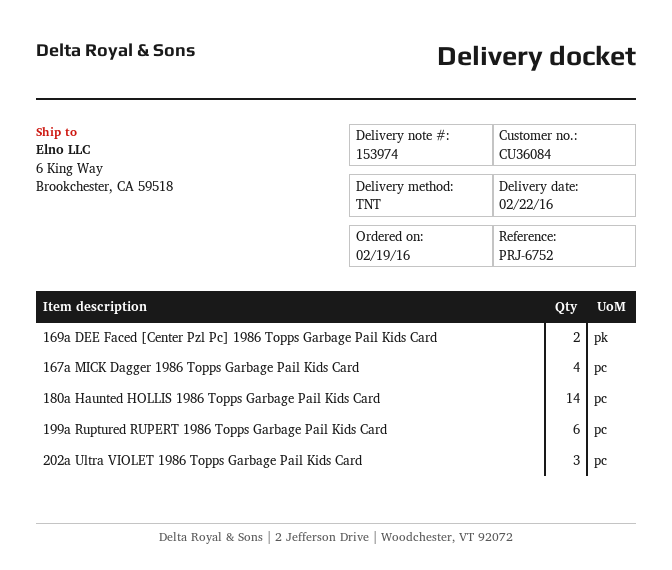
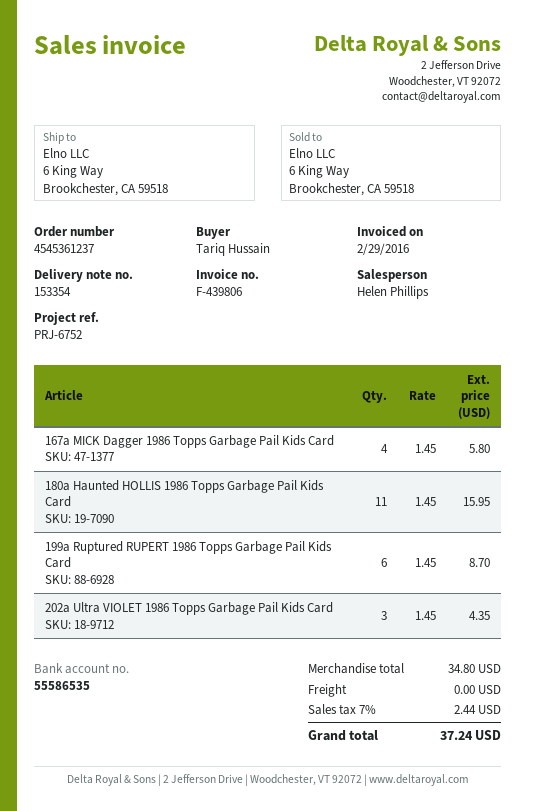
delivery note number: 153974 -> 153354
169a DEE Faced [Center Pzl Pc] 1986 Topps Garbage Pail Kids Card: 2 -> none
180a Haunted HOLLIS 1986 Topps Garbage Pail Kids Card: 14 -> 11

